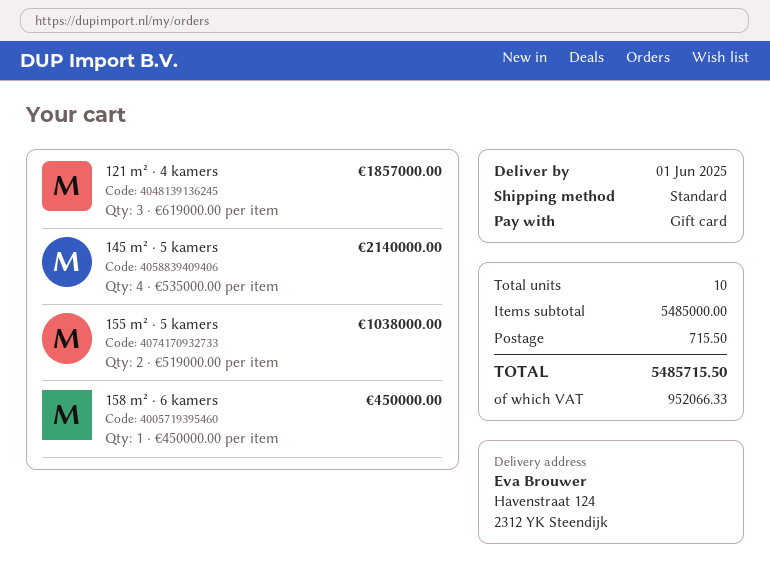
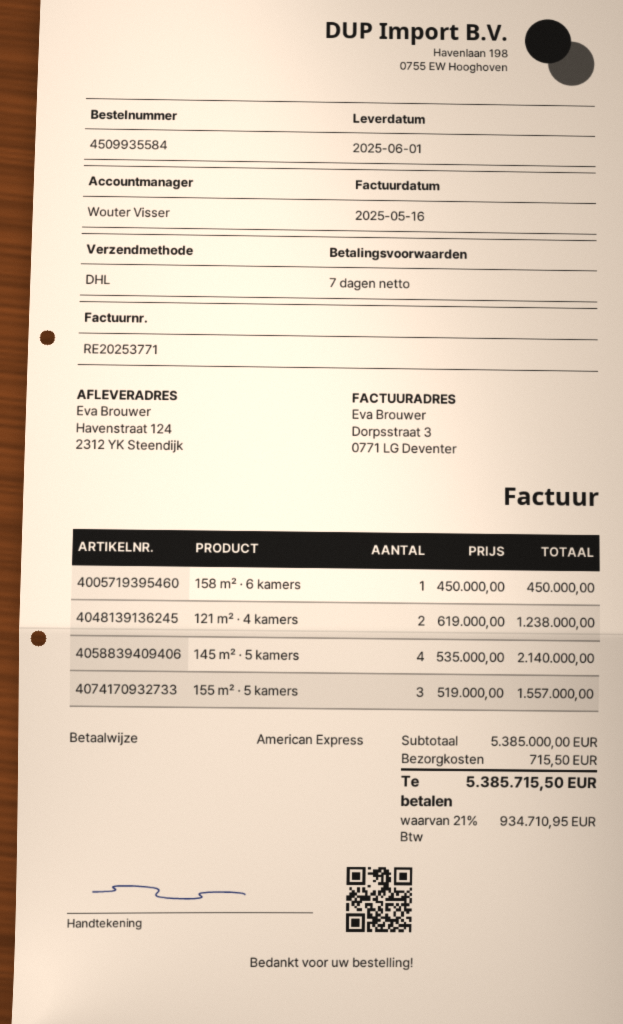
payment method: gift card -> American Express
shipping method: standard -> DHL
121 m² · 4 kamers: 3 x 619000.00 = 1857000.00 -> 2 x 619000.00 = 1238000.00
155 m² · 5 kamers: 2 x 519000.00 = 1038000.00 -> 3 x 519000.00 = 1557000.00
subtotal: 5485000.00 -> 5385000.00
tax: 952066.33 -> 934710.95
total: 5485715.50 -> 5385715.50

